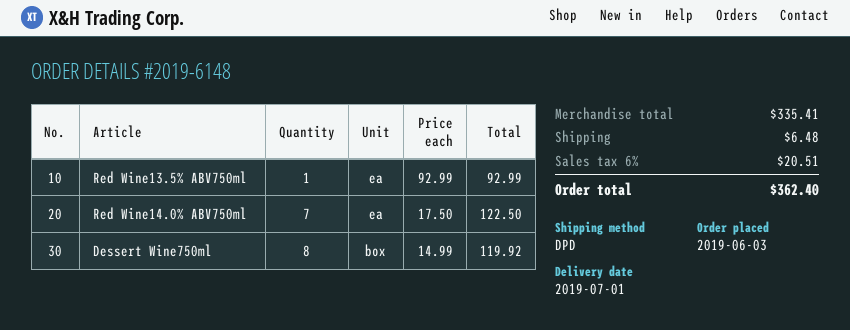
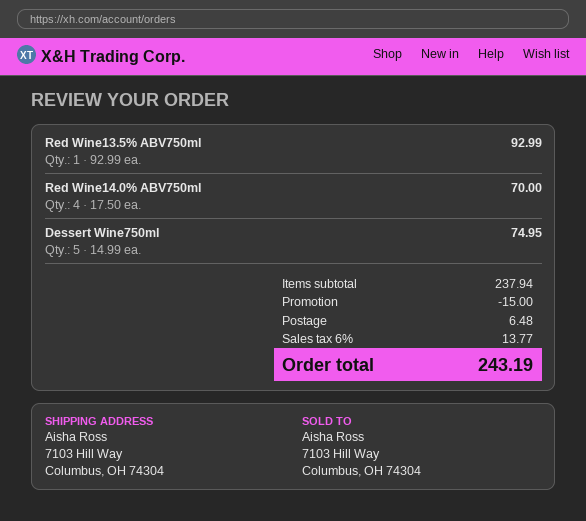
Red Wine14.0% ABV750ml: 7 x 17.50 = 122.50 -> 4 x 17.50 = 70.00
Dessert Wine750ml: 8 x 14.99 = 119.92 -> 5 x 14.99 = 74.95
subtotal: 335.41 -> 237.94
discount: none -> 15.00
tax: 6% = 20.51 -> 6% = 13.77
total: 362.40 -> 243.19

